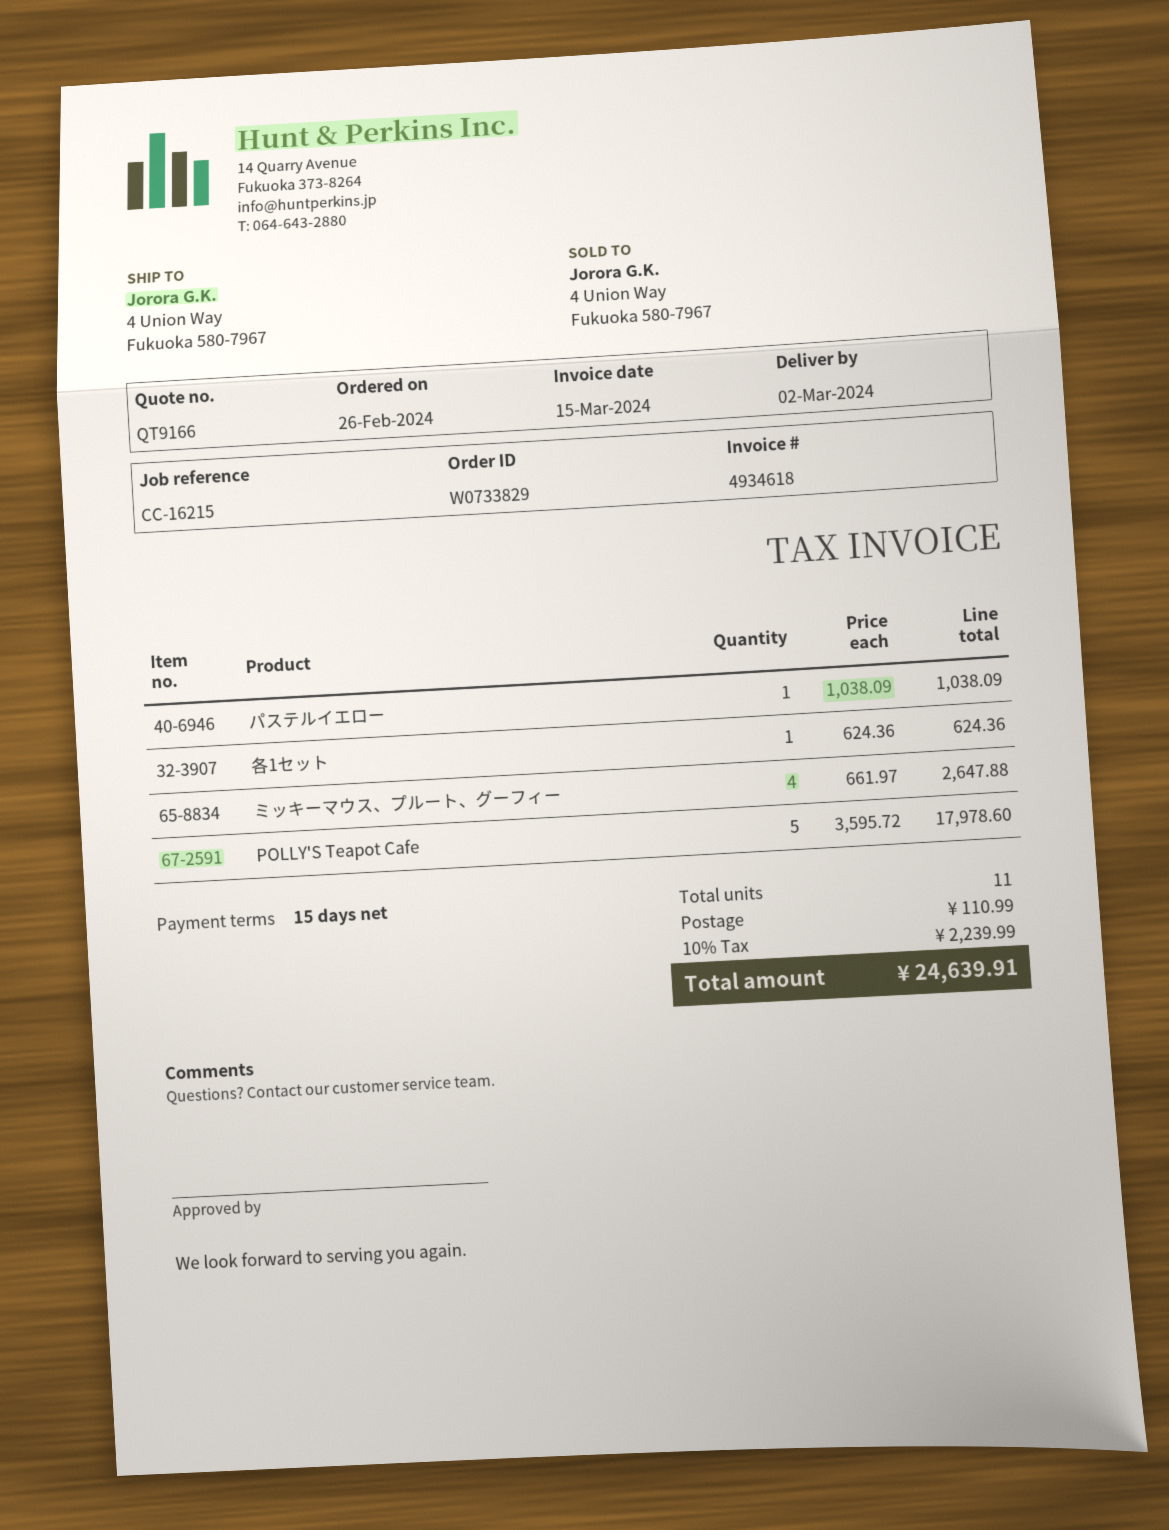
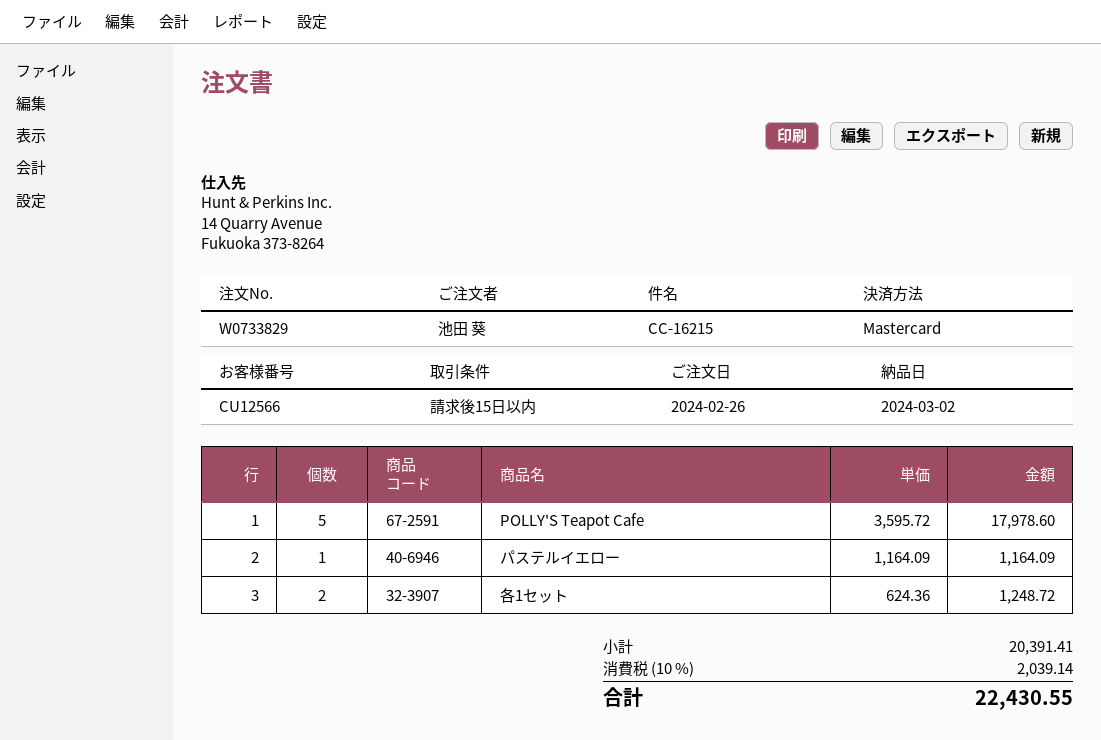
パステルイエロー: 1 x 1038.09 = 1038.09 -> 1 x 1164.09 = 1164.09
各1セット: 1 x 624.36 = 624.36 -> 2 x 624.36 = 1248.72
ミッキーマウス、プルート、グーフィー: 4 x 661.97 = 2647.88 -> none
shipping: 110.99 -> none
tax: 10% = 2239.99 -> 10% = 2039.14
total: 24639.91 -> 22430.55

